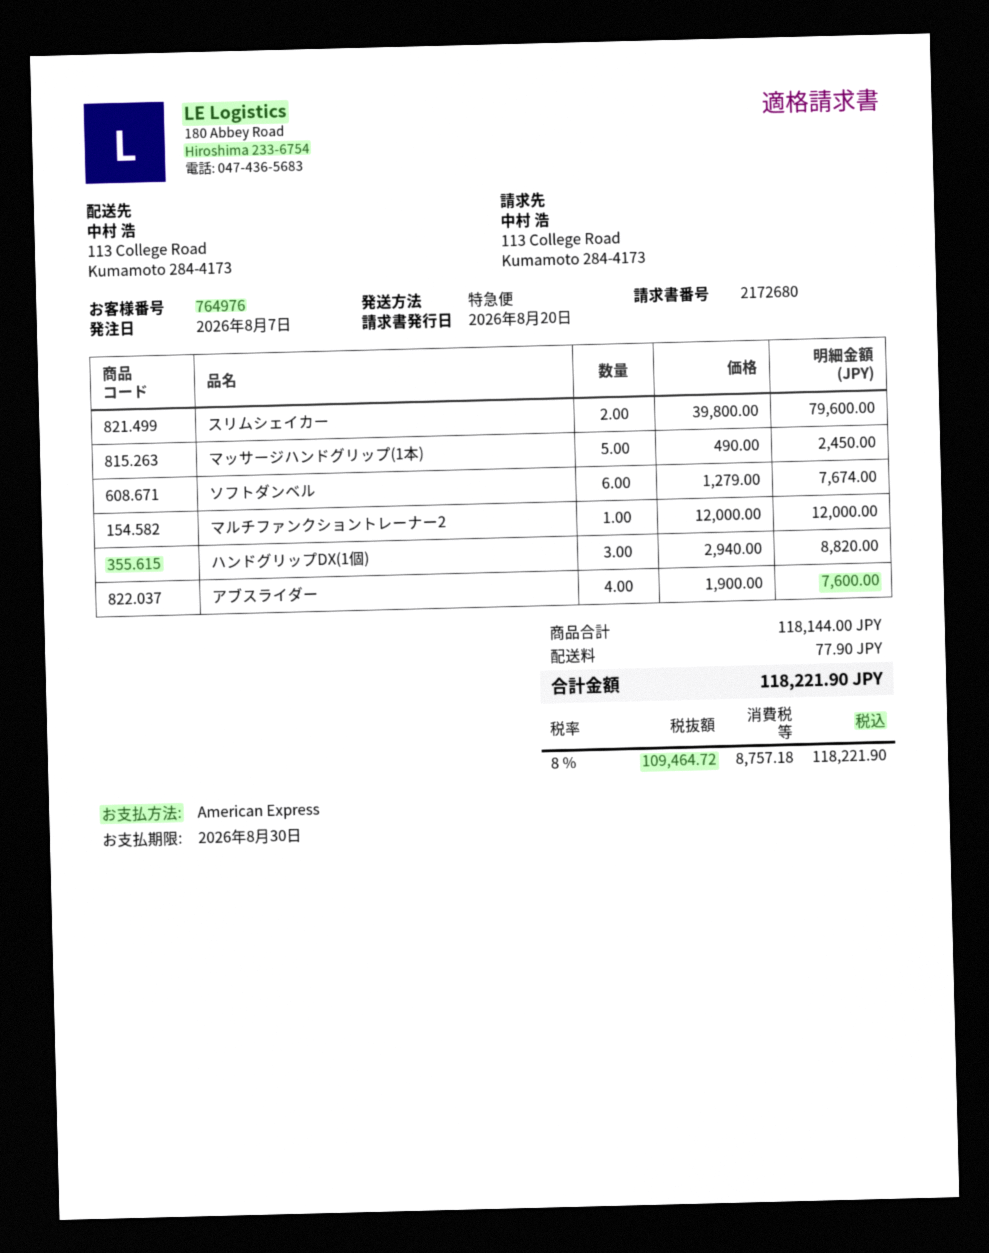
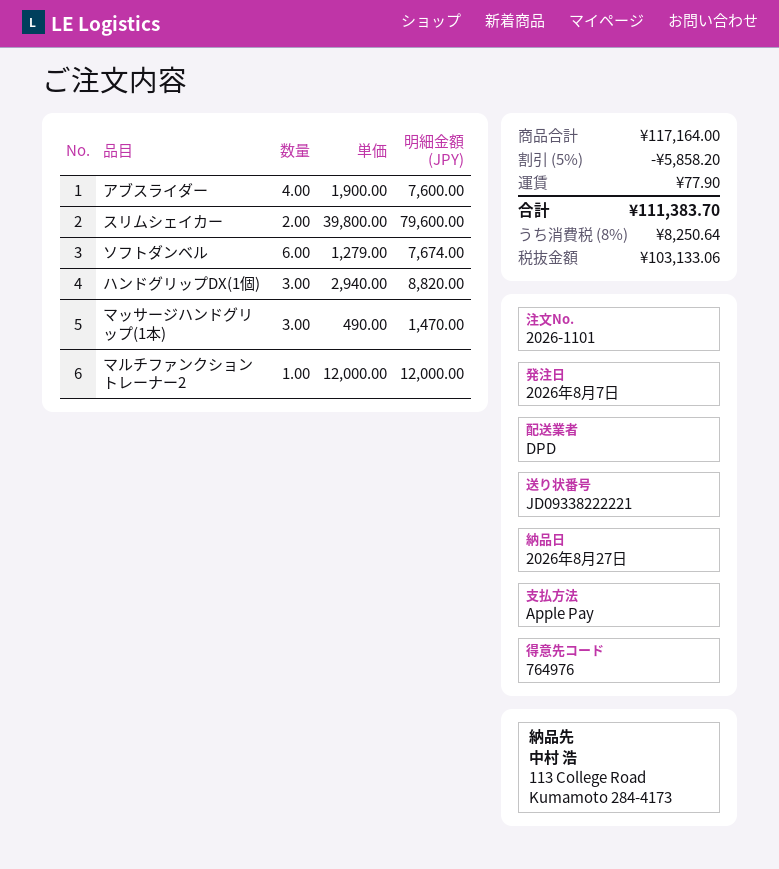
payment method: American Express -> Apple Pay
shipping method: express -> DPD
マッサージハンドグリップ(1本): 5 x 490.00 = 2450.00 -> 3 x 490.00 = 1470.00
subtotal: 118144.00 -> 117164.00
discount: none -> 5% = 5858.20
net: 109464.72 -> 103133.06
tax: 8% = 8757.18 -> 8% = 8250.64
total: 118221.90 -> 111383.70

